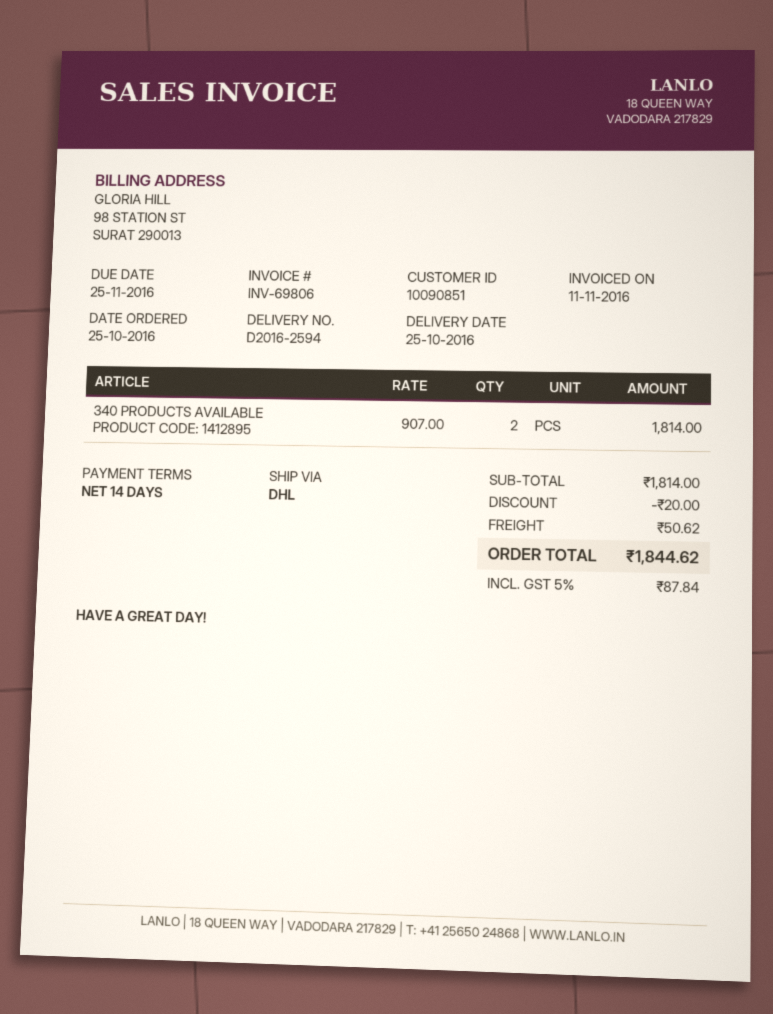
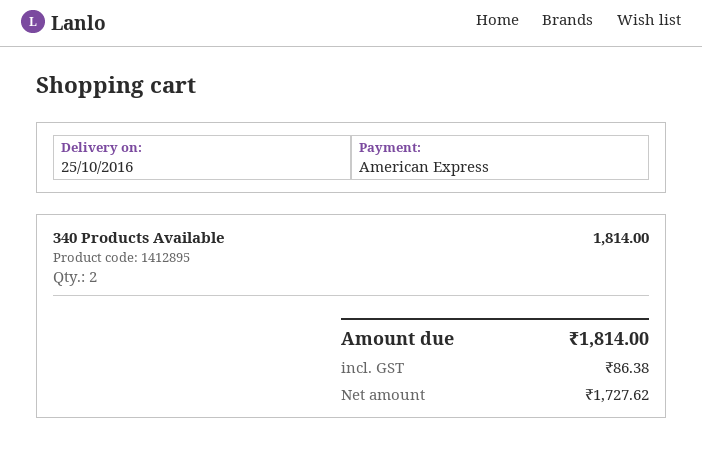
discount: 20.00 -> none
shipping: 50.62 -> none
tax: 87.84 -> 86.38
total: 1844.62 -> 1814.00

